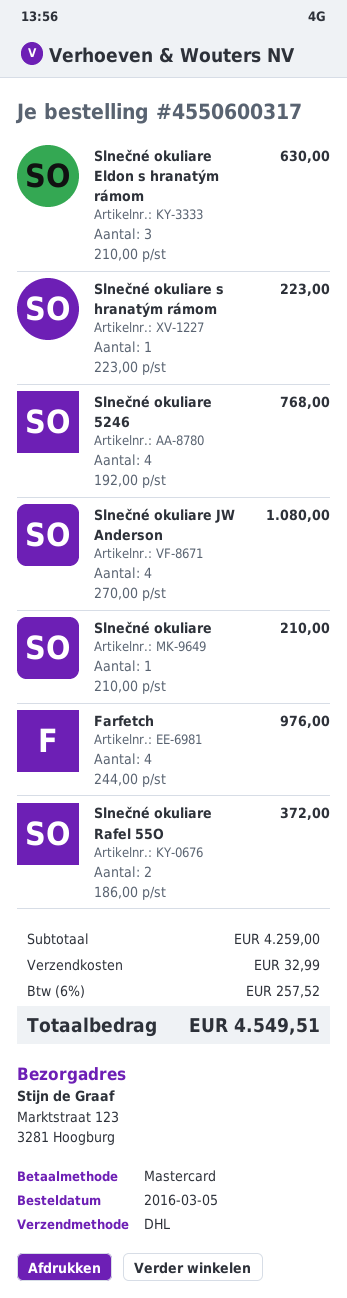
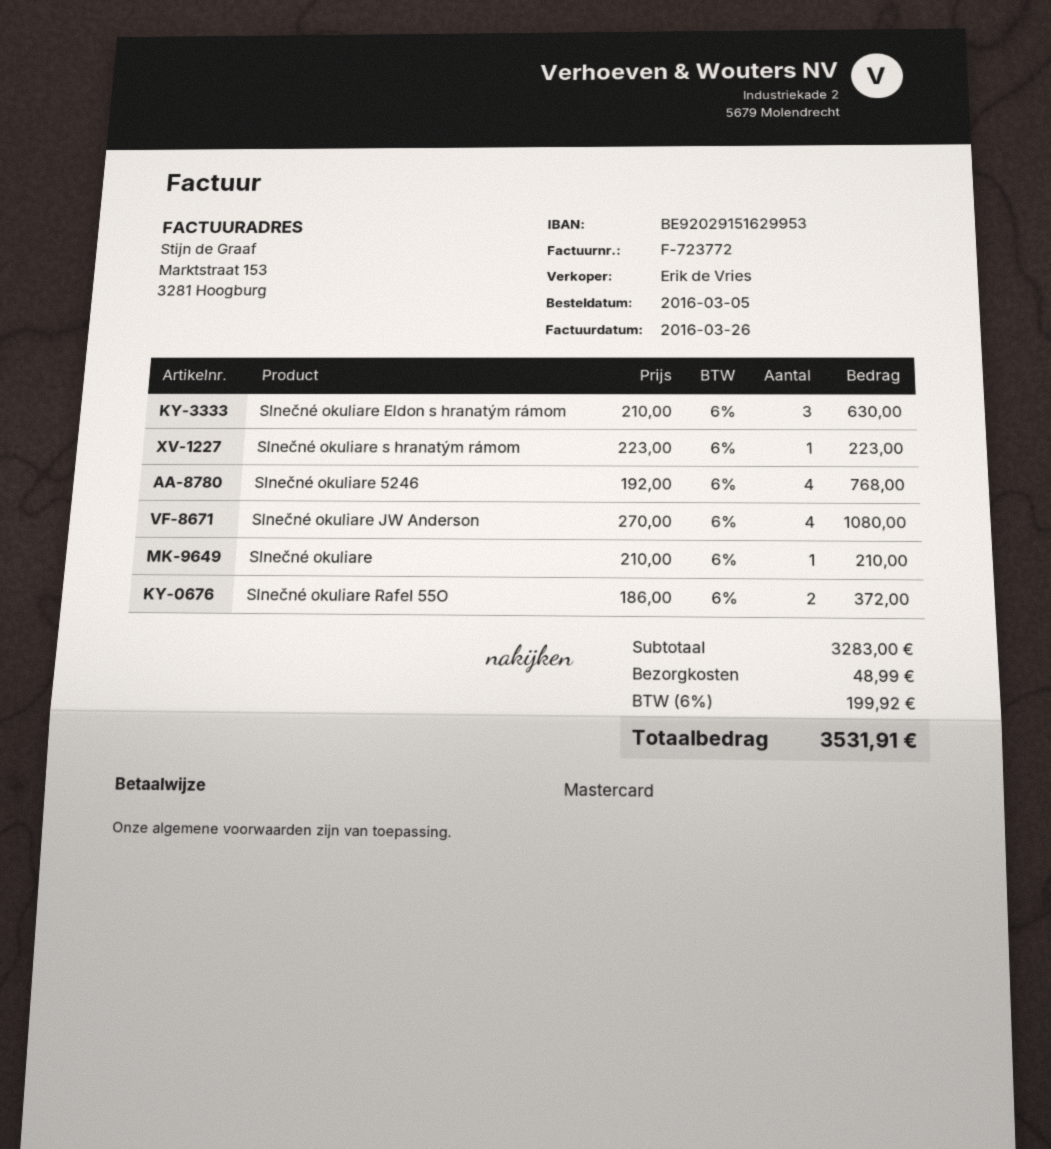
Farfetch: 4 x 244.00 = 976.00 -> none
subtotal: 4259.00 -> 3283.00
shipping: 32.99 -> 48.99
tax: 6% = 257.52 -> 6% = 199.92
total: 4549.51 -> 3531.91

